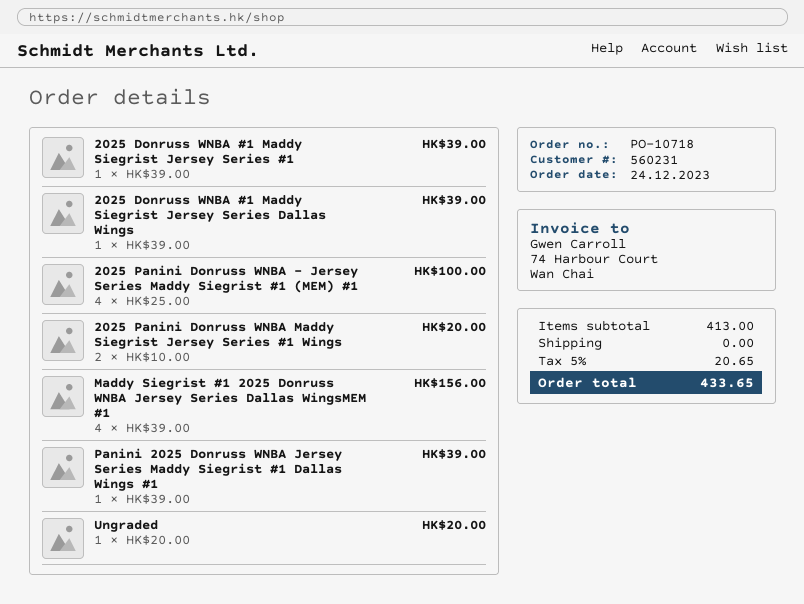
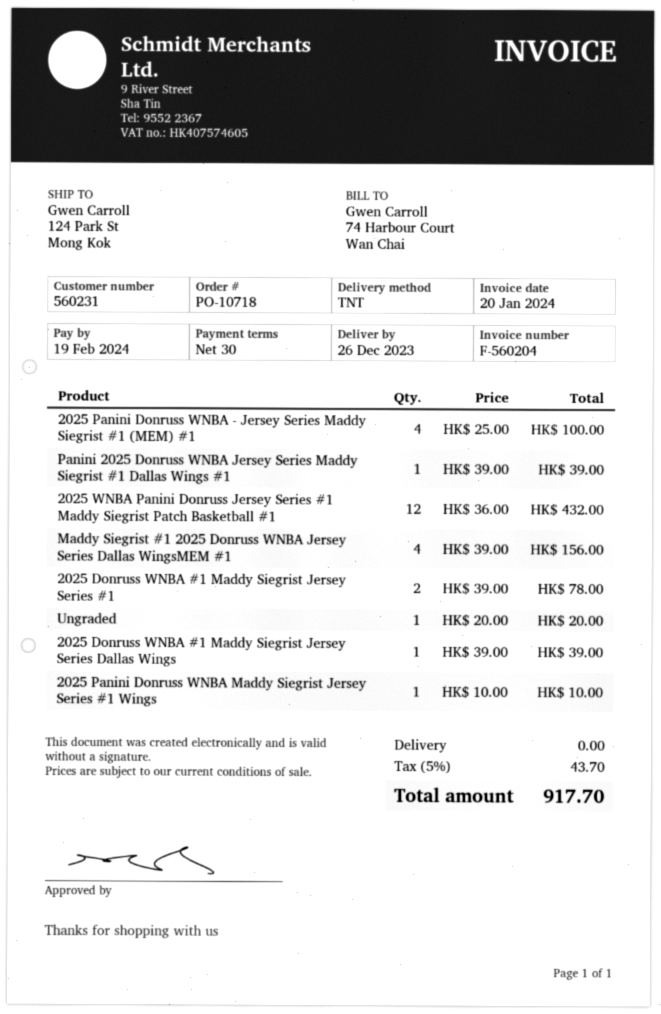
2025 Donruss WNBA #1 Maddy Siegrist Jersey Series #1: 1 x 39.00 = 39.00 -> 2 x 39.00 = 78.00
2025 Panini Donruss WNBA Maddy Siegrist Jersey Series #1 Wings: 2 x 10.00 = 20.00 -> 1 x 10.00 = 10.00
2025 WNBA Panini Donruss Jersey Series #1 Maddy Siegrist Patch Basketball #1: none -> 12 x 36.00 = 432.00
tax: 5% = 20.65 -> 5% = 43.70
total: 433.65 -> 917.70

